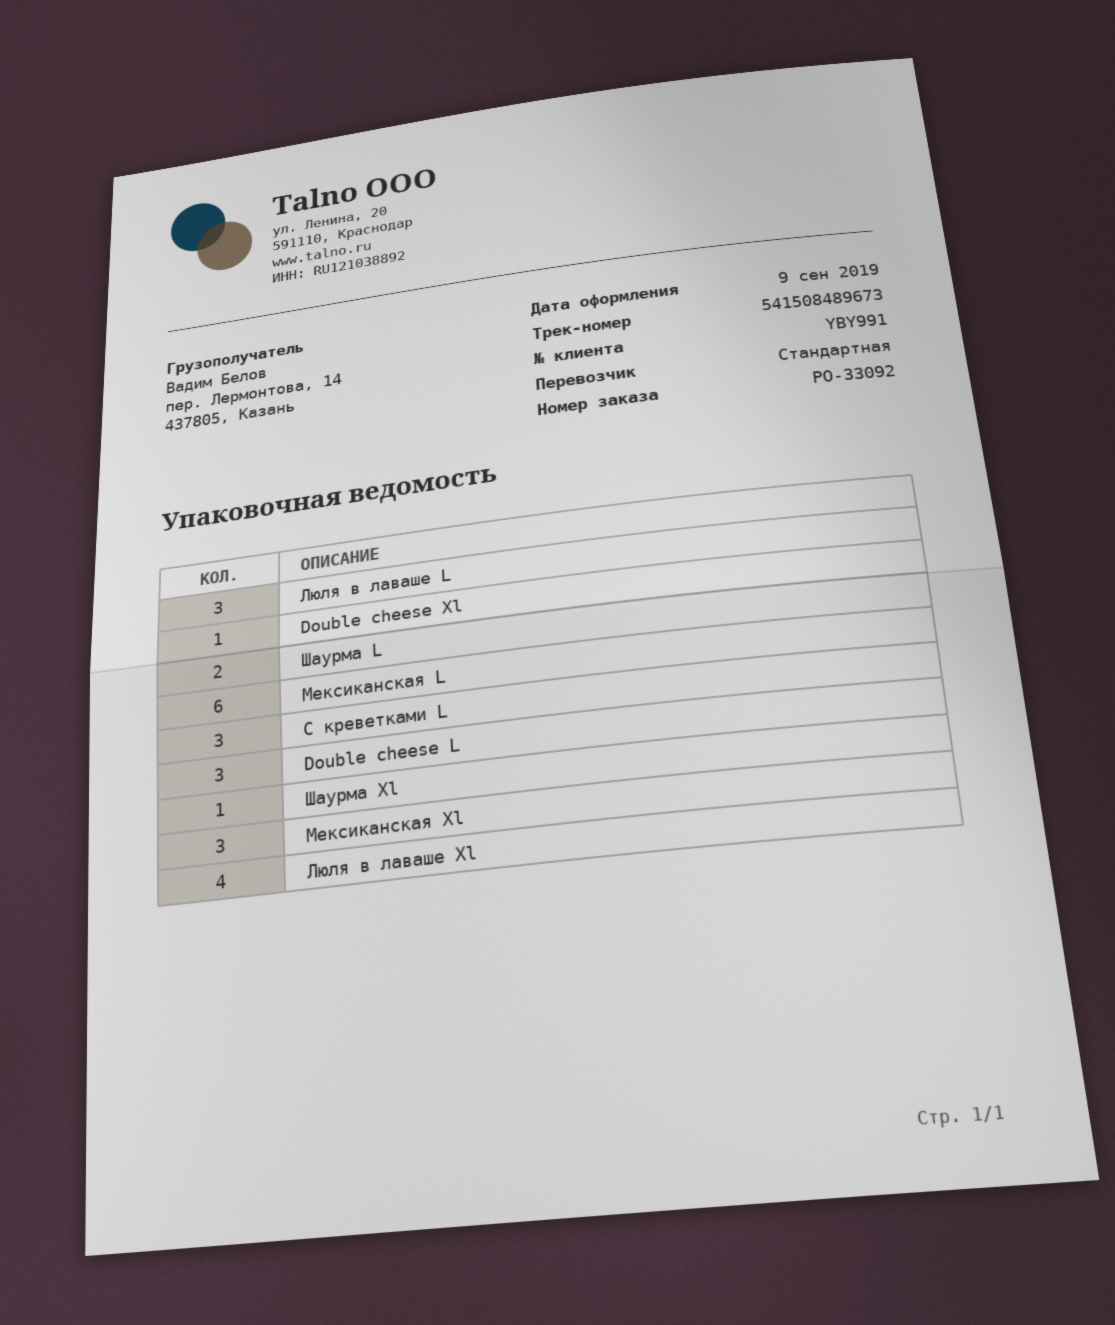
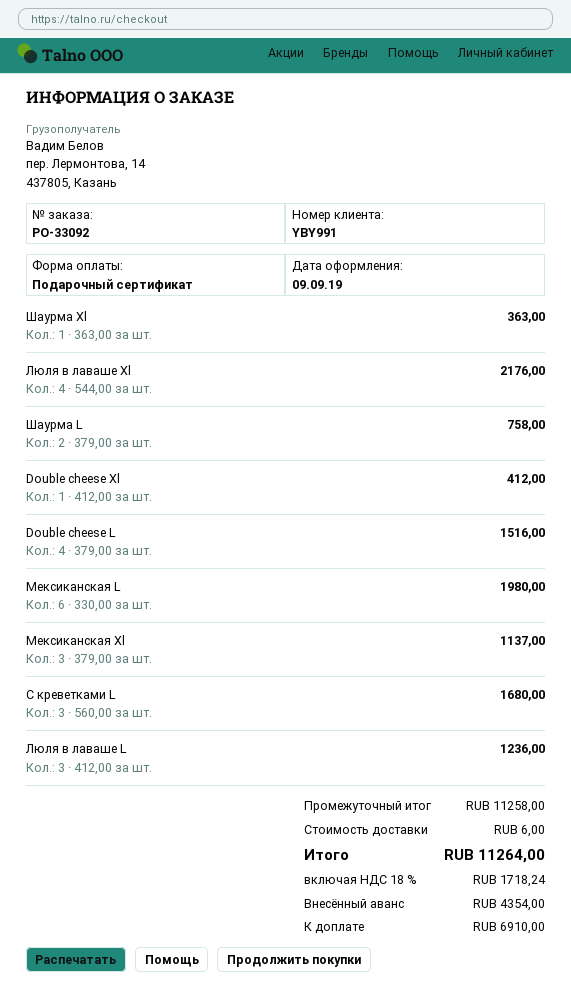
Double cheese L: 3 -> 4

